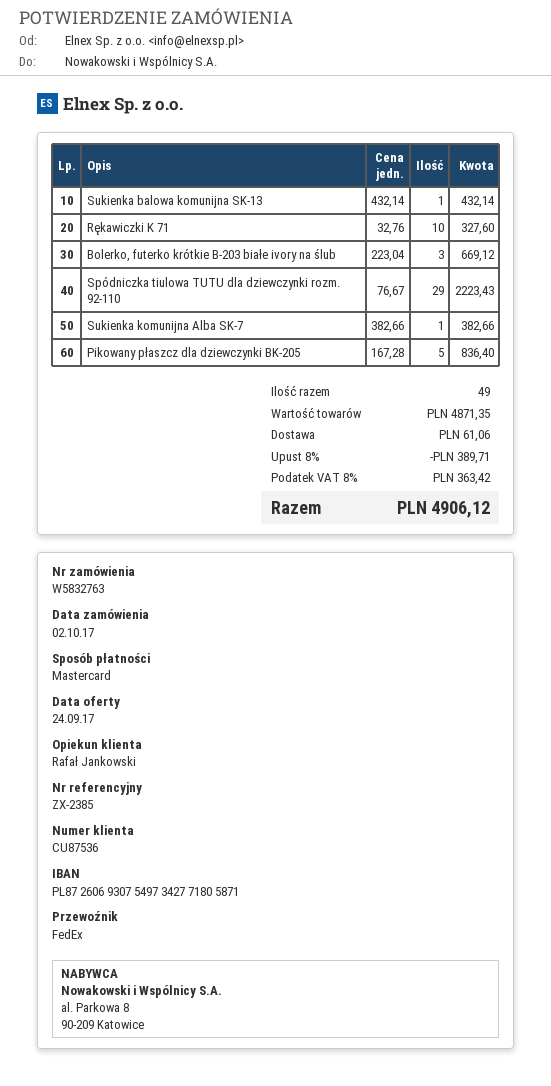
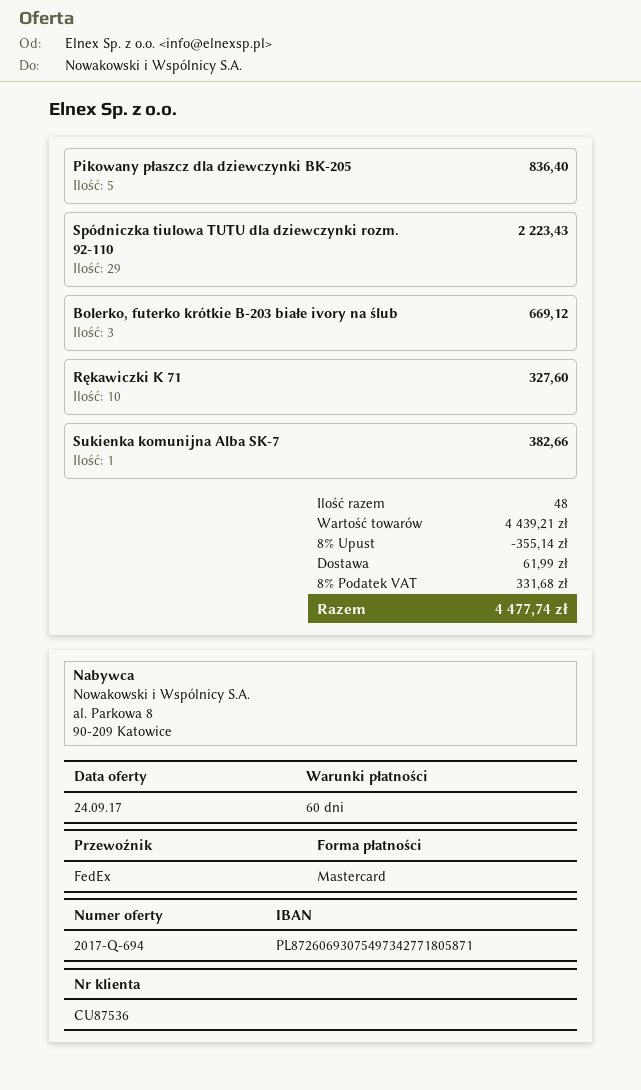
Sukienka balowa komunijna SK-13: 1 for 432.14 -> none
total quantity: 49 -> 48
subtotal: 4871.35 -> 4439.21
discount: 8% = 389.71 -> 8% = 355.14
shipping: 61.06 -> 61.99
tax: 8% = 363.42 -> 8% = 331.68
total: 4906.12 -> 4477.74

